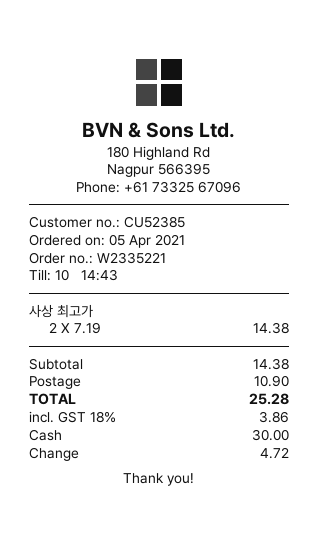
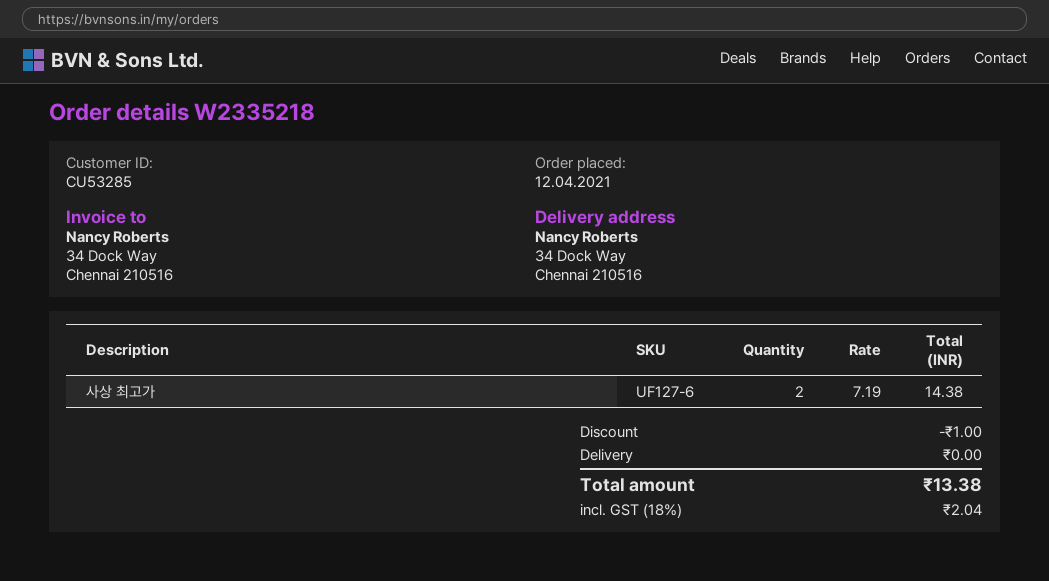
order number: W2335221 -> W2335218
order date: 2021-04-05 -> 2021-04-12
customer number: CU52385 -> CU53285
discount: none -> 1.00
shipping: 10.90 -> 0.00
tax: 18% = 3.86 -> 18% = 2.04
total: 25.28 -> 13.38

